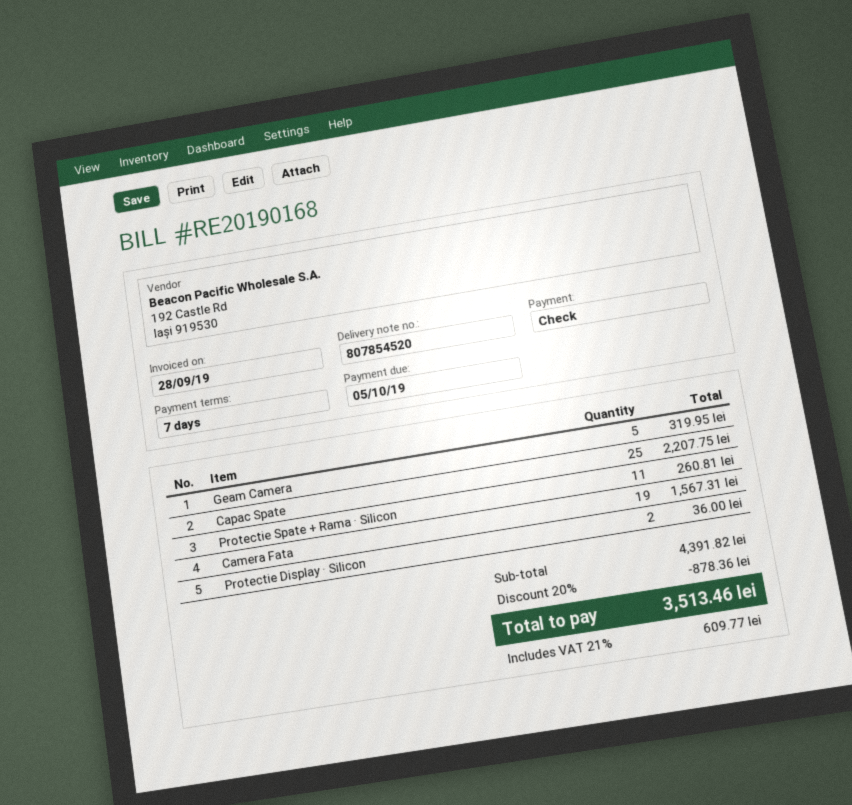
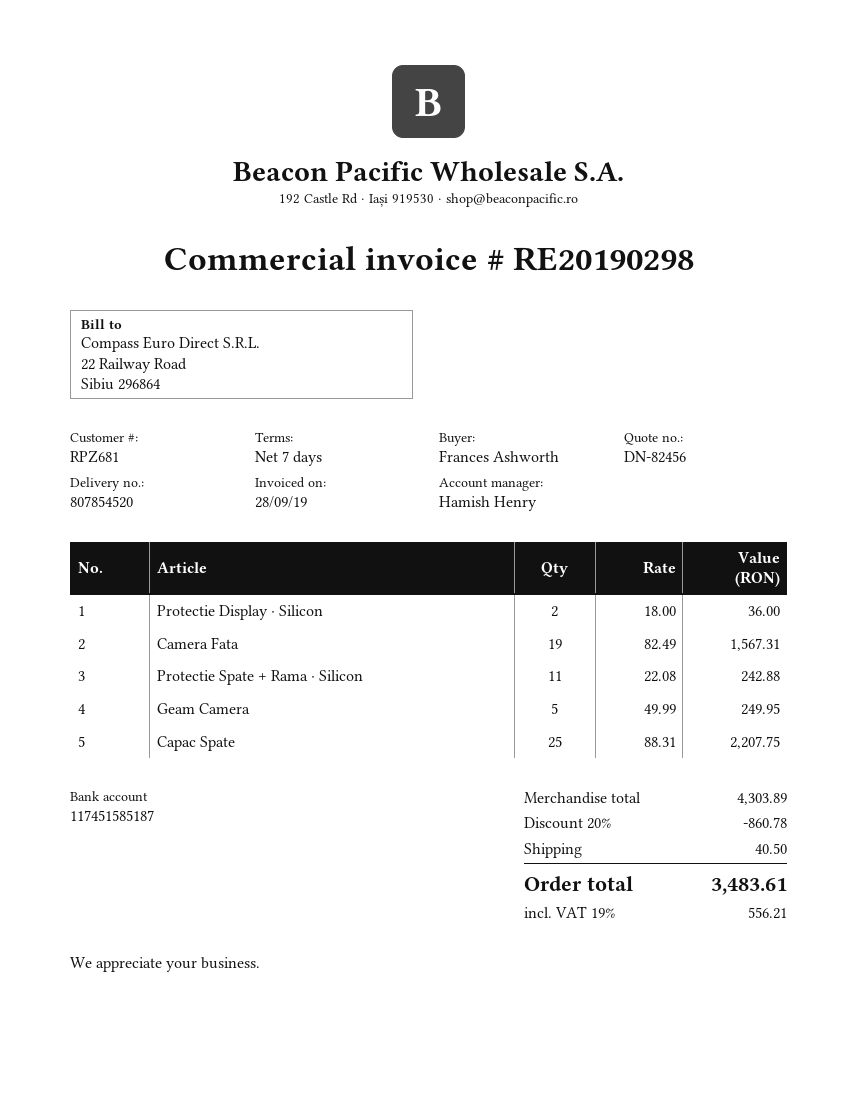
invoice number: RE20190168 -> RE20190298
Geam Camera: 5 for 319.95 -> 5 for 249.95
Protectie Spate + Rama · Silicon: 11 for 260.81 -> 11 for 242.88
subtotal: 4391.82 -> 4303.89
discount: 20% = 878.36 -> 20% = 860.78
shipping: none -> 40.50
tax: 21% = 609.77 -> 19% = 556.21
total: 3513.46 -> 3483.61

